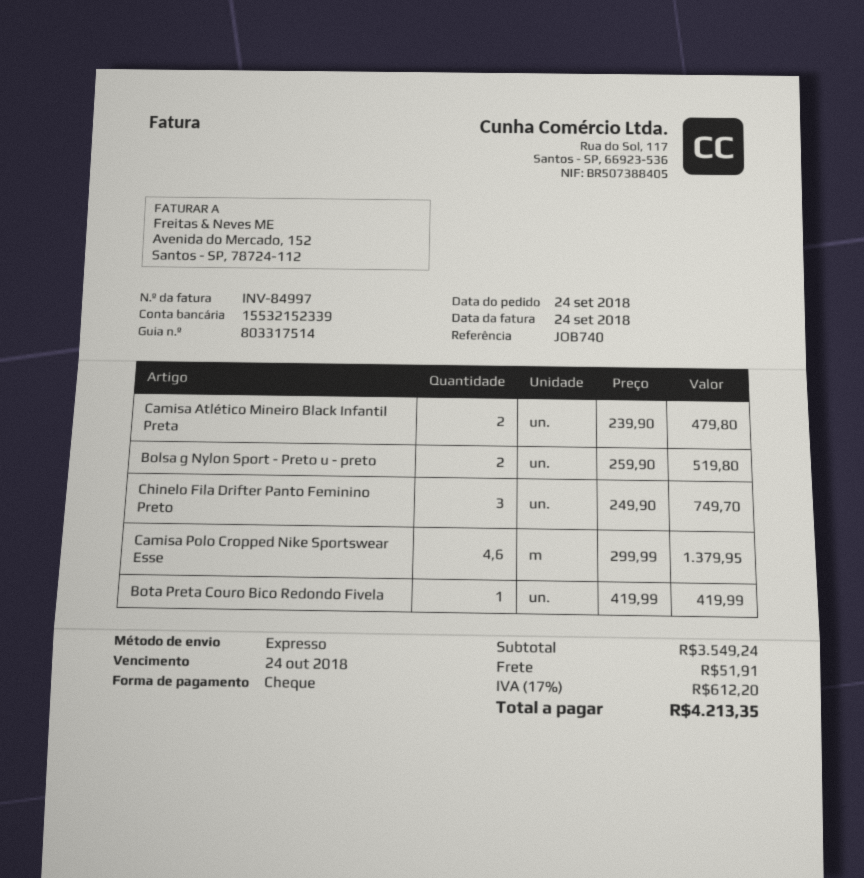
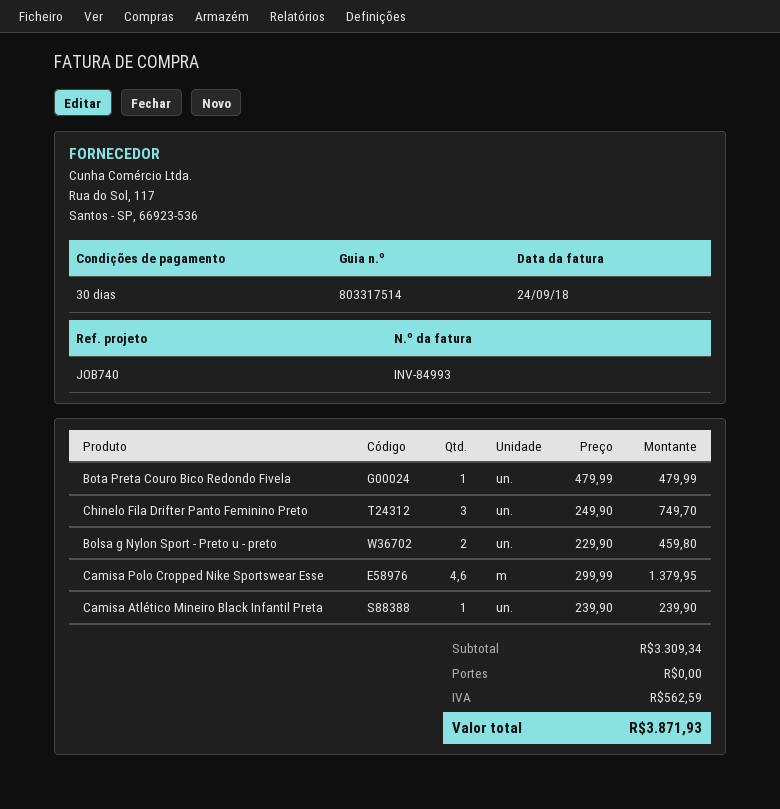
invoice number: INV-84997 -> INV-84993
Camisa Atlético Mineiro Black Infantil Preta: 2 x 239.90 = 479.80 -> 1 x 239.90 = 239.90
Bolsa g Nylon Sport - Preto u - preto: 2 x 259.90 = 519.80 -> 2 x 229.90 = 459.80
Bota Preta Couro Bico Redondo Fivela: 1 x 419.99 = 419.99 -> 1 x 479.99 = 479.99
subtotal: 3549.24 -> 3309.34
shipping: 51.91 -> 0.00
tax: 612.20 -> 562.59
total: 4213.35 -> 3871.93

